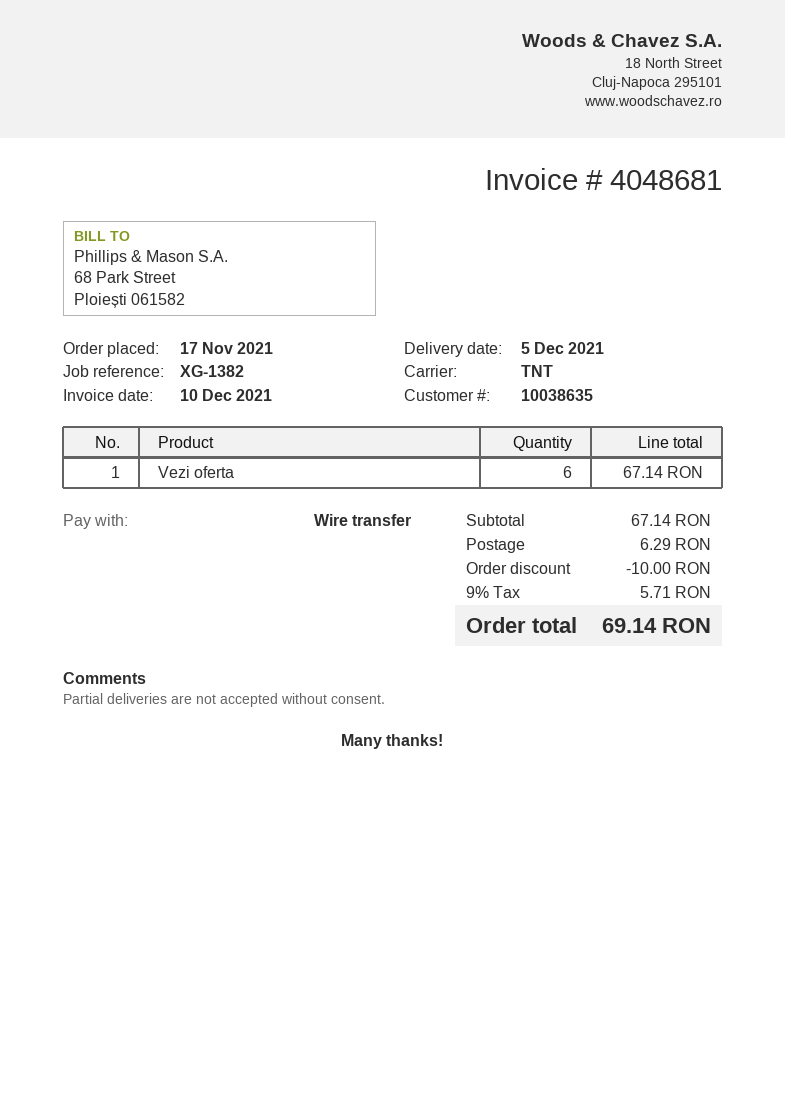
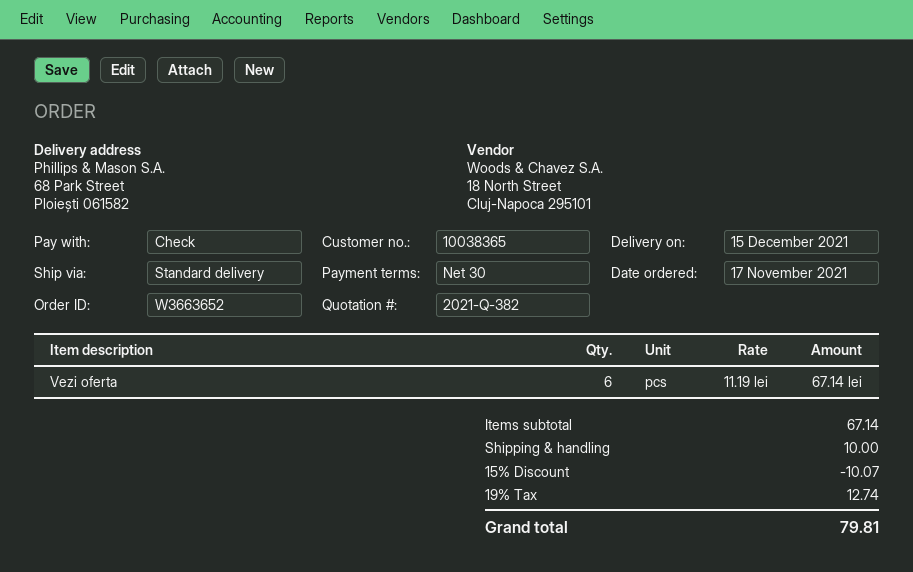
delivery date: 2021-12-05 -> 2021-12-15
customer number: 10038635 -> 10038365
payment method: bank transfer -> cheque
shipping method: TNT -> standard
discount: 10.00 -> 10.07
shipping: 6.29 -> 10.00
tax: 9% = 5.71 -> 19% = 12.74
total: 69.14 -> 79.81

